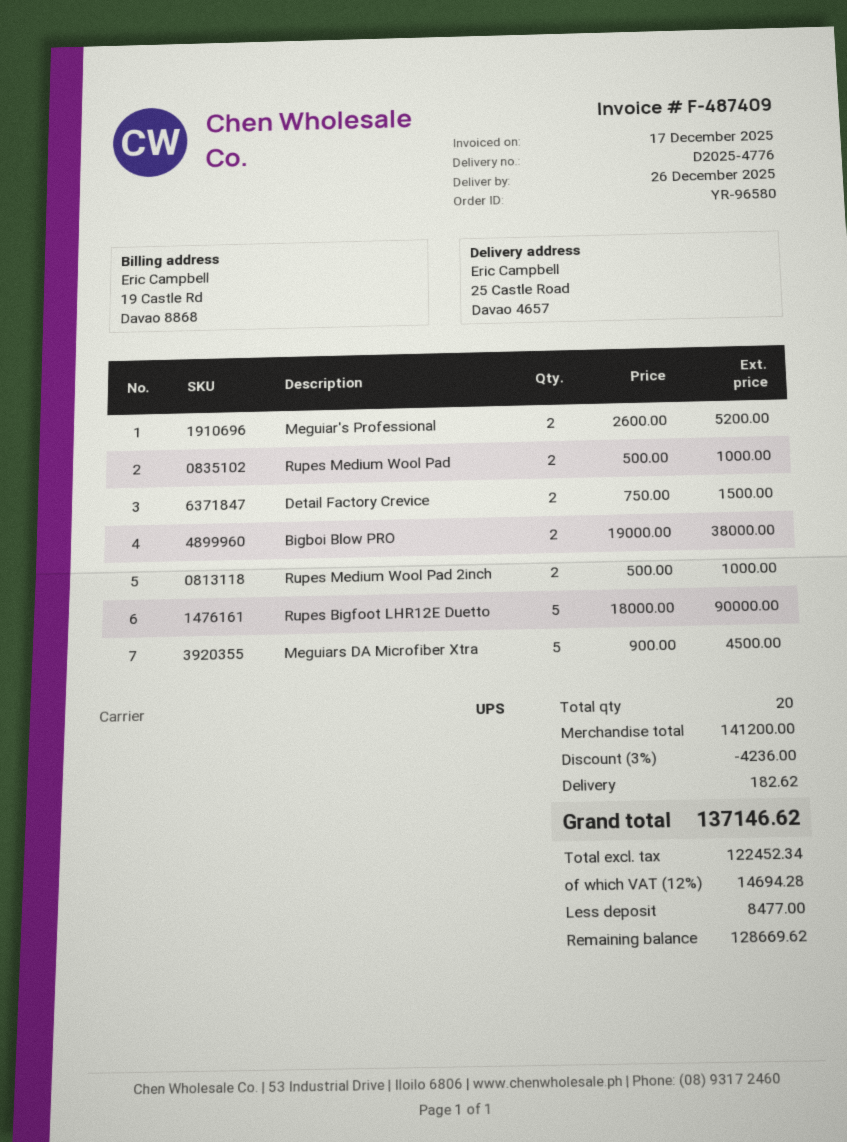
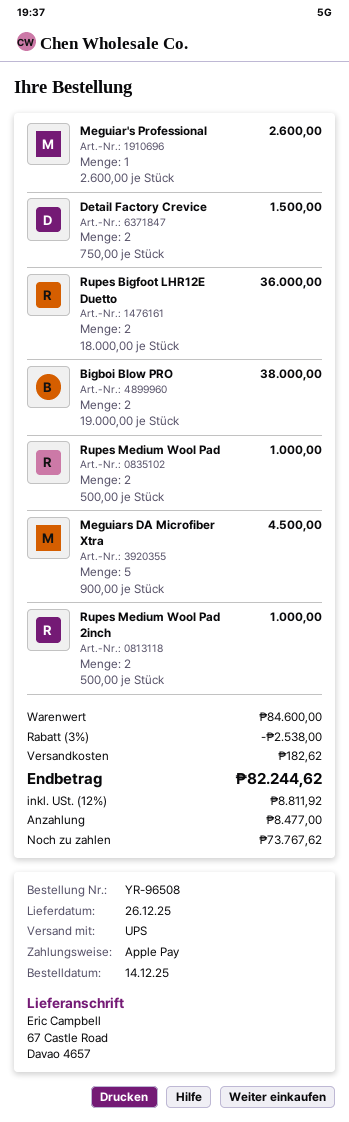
order number: YR-96580 -> YR-96508
ship to: 25 Castle Road, Davao 4657 -> 67 Castle Road, Davao 4657
Meguiar's Professional: 2 x 2600.00 = 5200.00 -> 1 x 2600.00 = 2600.00
Rupes Bigfoot LHR12E Duetto: 5 x 18000.00 = 90000.00 -> 2 x 18000.00 = 36000.00
subtotal: 141200.00 -> 84600.00
discount: 3% = 4236.00 -> 3% = 2538.00
tax: 12% = 14694.28 -> 12% = 8811.92
total: 137146.62 -> 82244.62
balance: 128669.62 -> 73767.62

